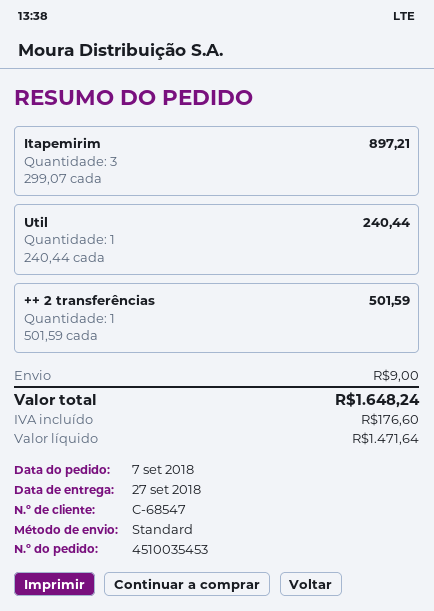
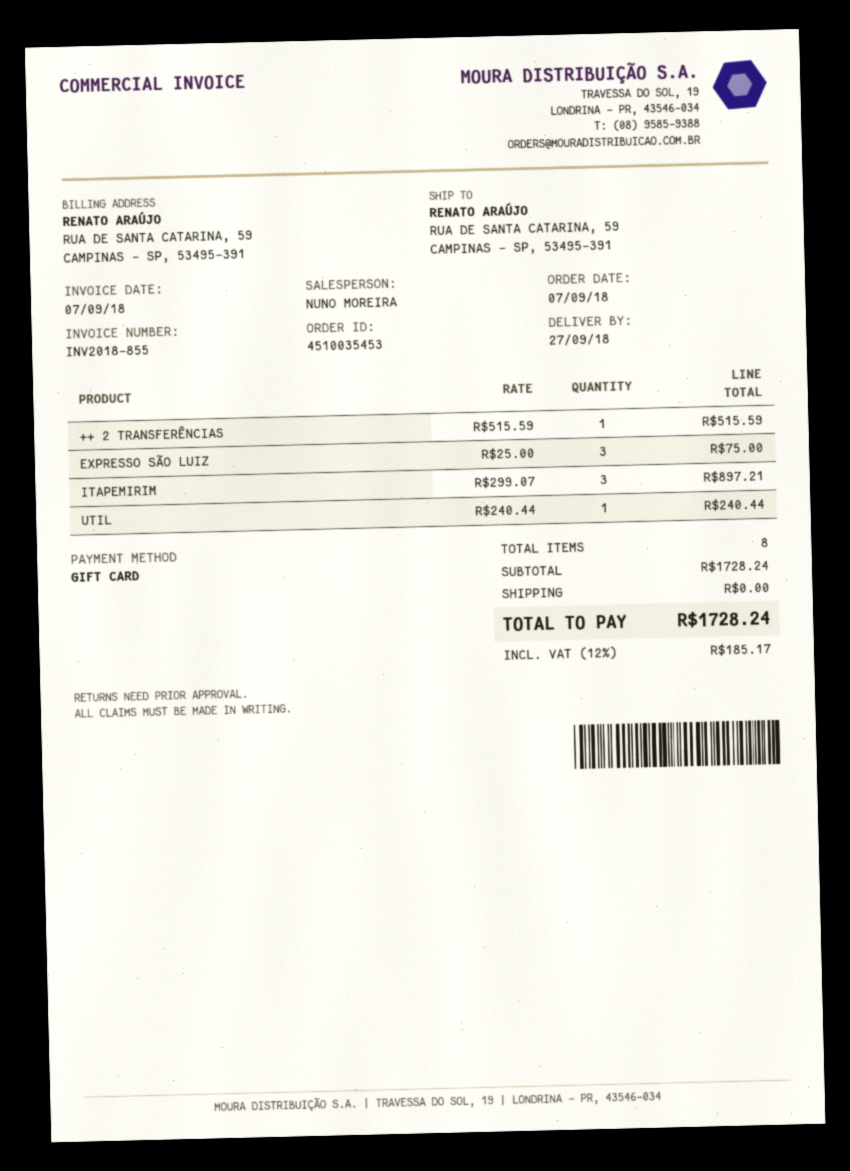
++ 2 transferências: 1 x 501.59 = 501.59 -> 1 x 515.59 = 515.59
EXPRESSO SÃO LUIZ: none -> 3 x 25.00 = 75.00
shipping: 9.00 -> 0.00
tax: 176.60 -> 185.17
total: 1648.24 -> 1728.24

